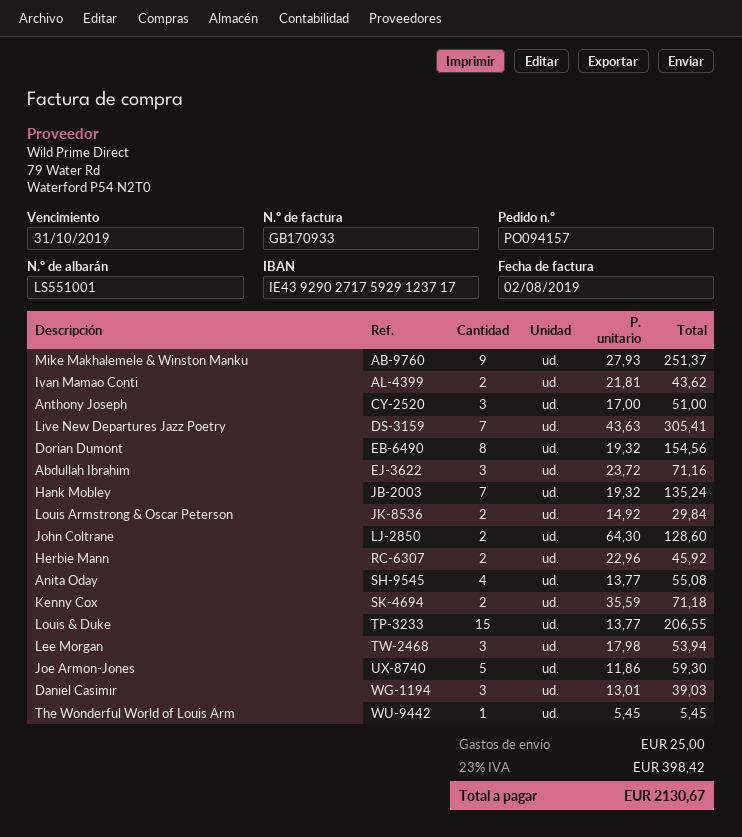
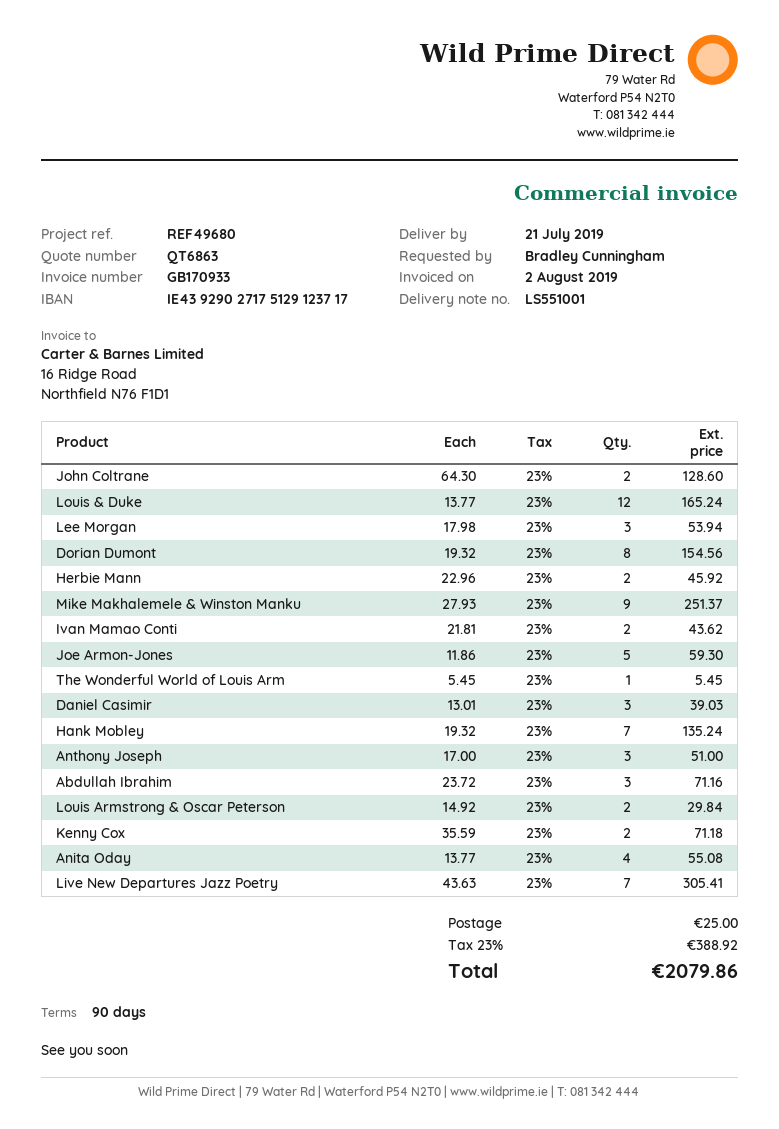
bank account: IE43929027175929123717 -> IE43929027175129123717
Louis & Duke: 15 x 13.77 = 206.55 -> 12 x 13.77 = 165.24
tax: 23% = 398.42 -> 23% = 388.92
total: 2130.67 -> 2079.86

